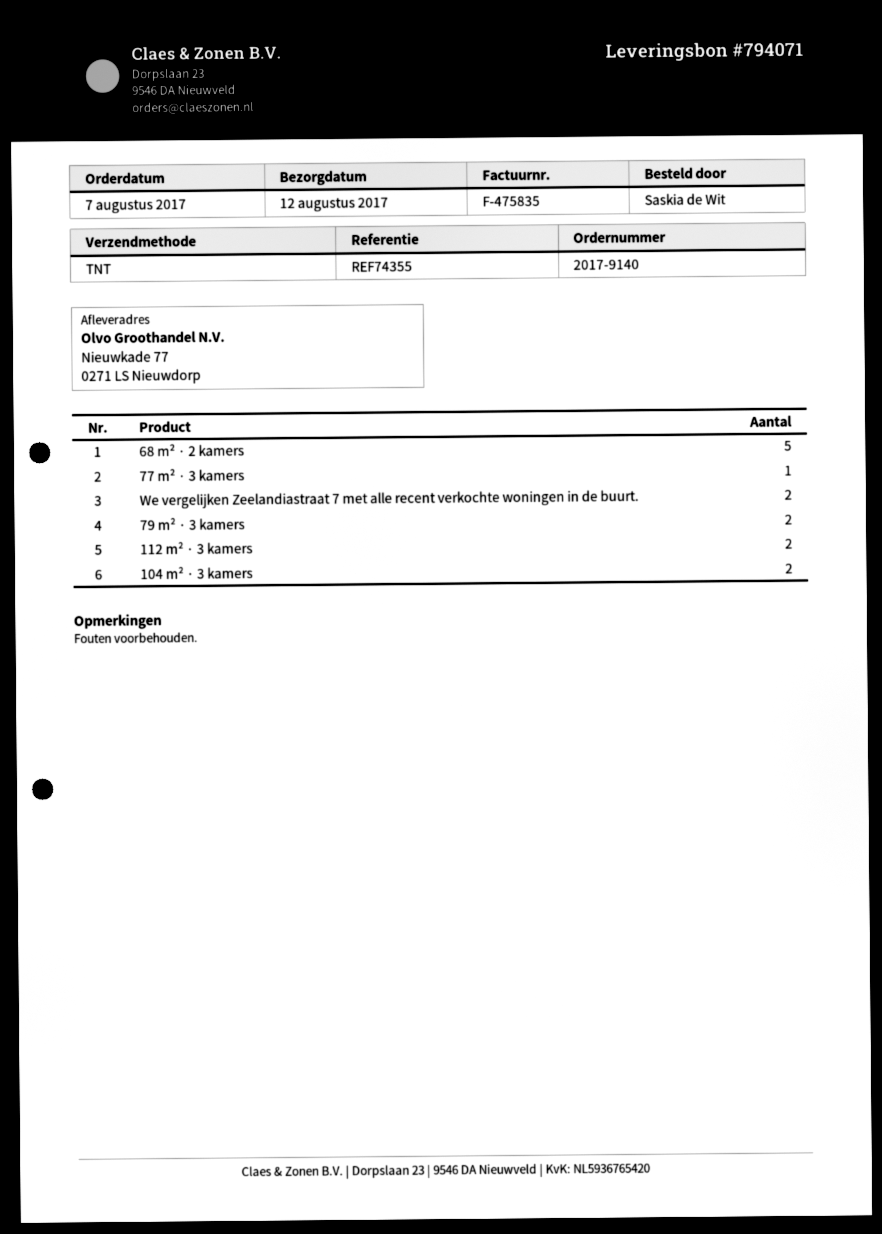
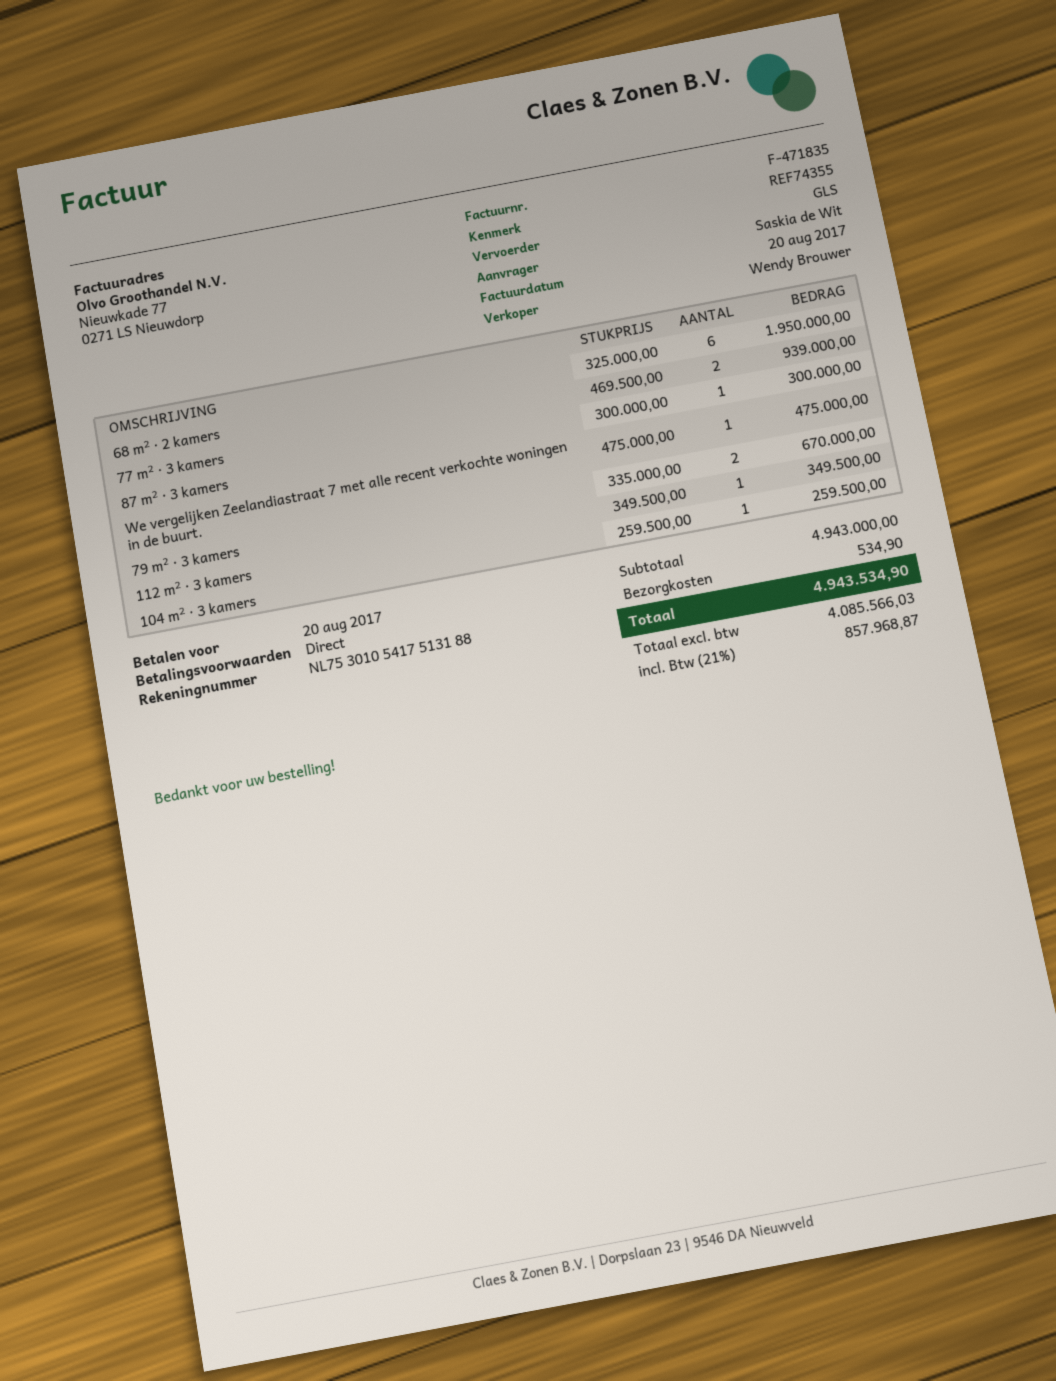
invoice number: F-475835 -> F-471835
shipping method: TNT -> GLS
68 m² · 2 kamers: 5 -> 6
77 m² · 3 kamers: 1 -> 2
We vergelijken Zeelandiastraat 7 met alle recent verkochte woningen in de buurt.: 2 -> 1
112 m² · 3 kamers: 2 -> 1
104 m² · 3 kamers: 2 -> 1
87 m² · 3 kamers: none -> 1

